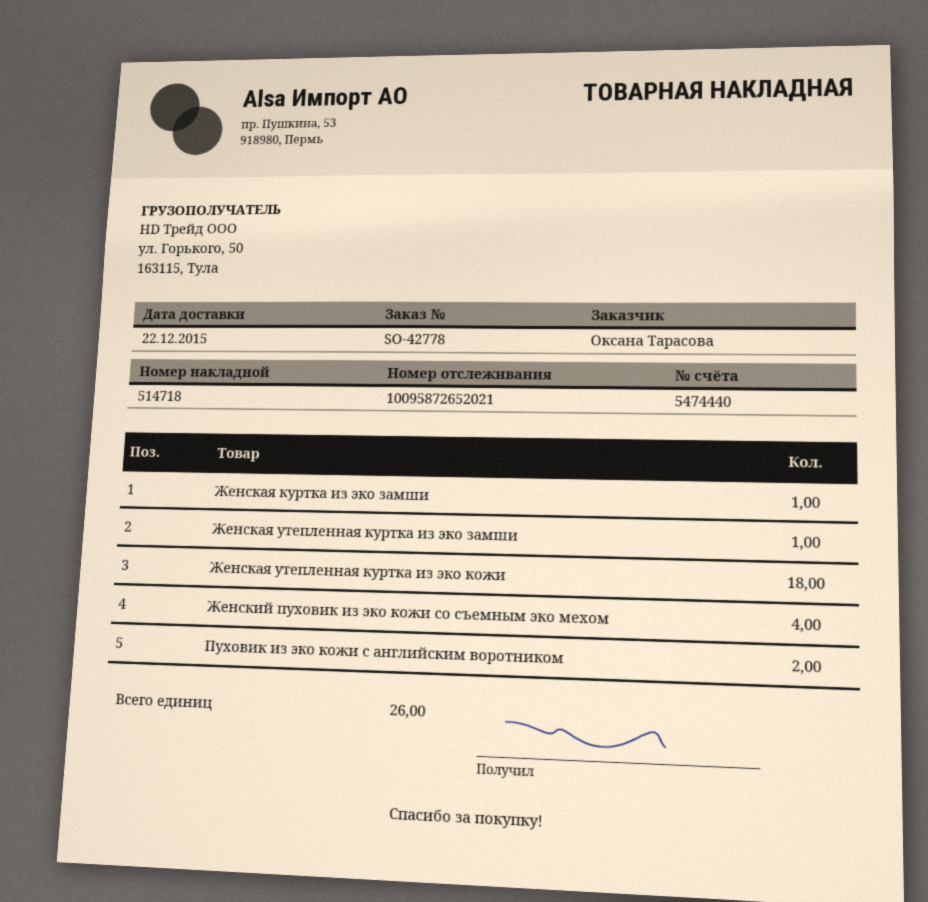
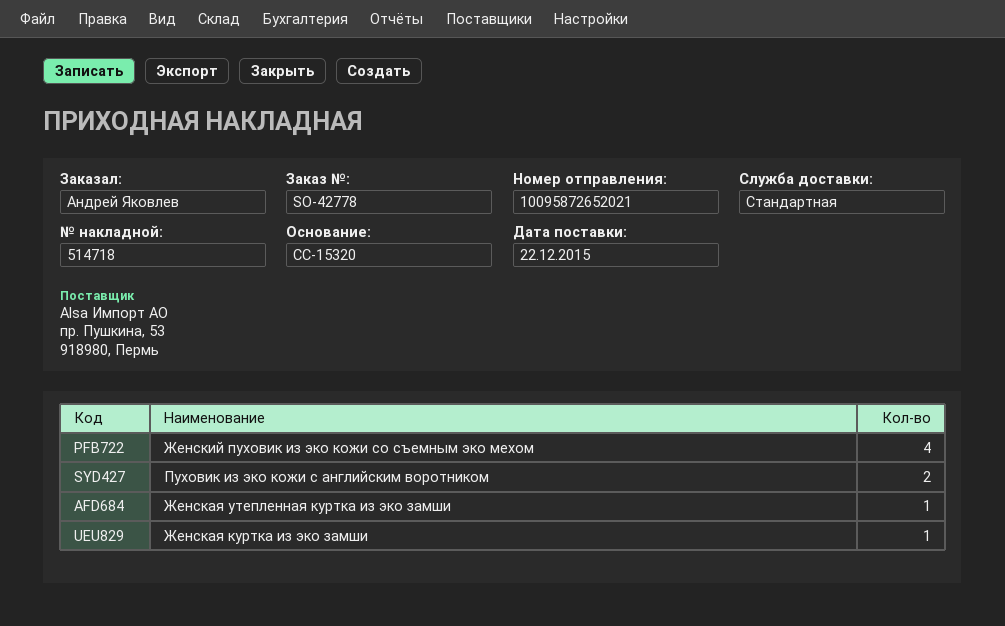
ordered by: Оксана Тарасова -> Андрей Яковлев
Женская утепленная куртка из эко кожи: 18 -> none

